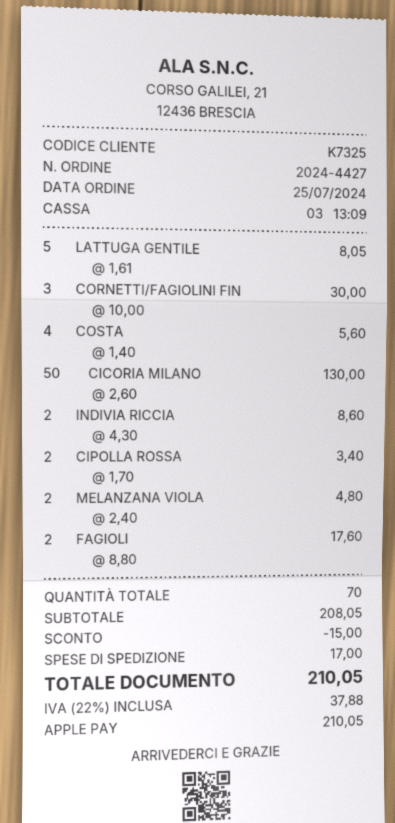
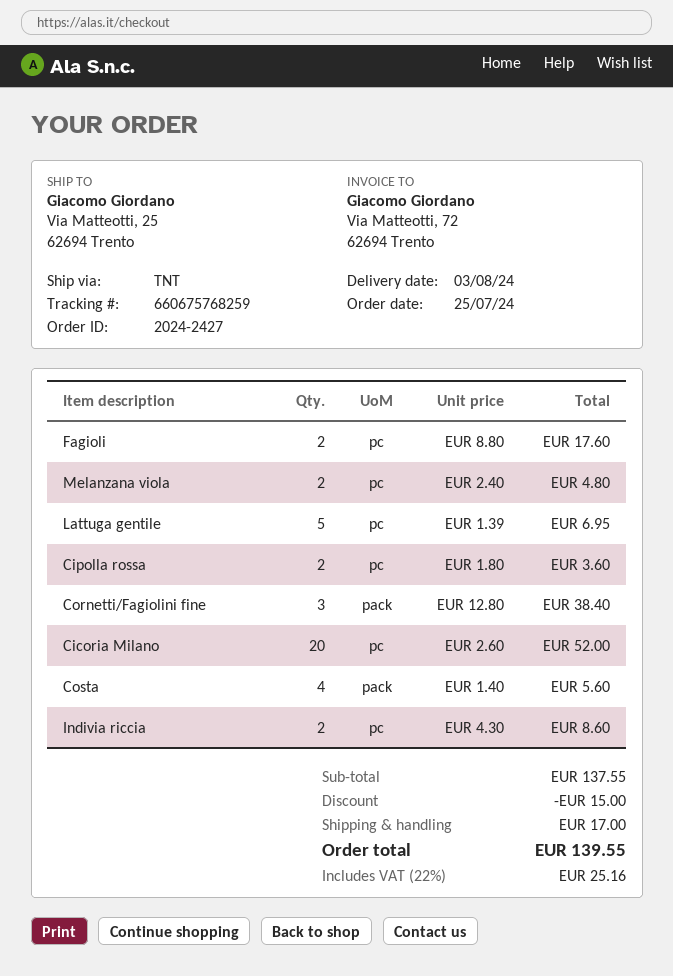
order number: 2024-4427 -> 2024-2427
LATTUGA GENTILE: 5 x 1.61 = 8.05 -> 5 x 1.39 = 6.95
CORNETTI/FAGIOLINI FIN: 3 x 10.00 = 30.00 -> 3 x 12.80 = 38.40
CICORIA MILANO: 50 x 2.60 = 130.00 -> 20 x 2.60 = 52.00
CIPOLLA ROSSA: 2 x 1.70 = 3.40 -> 2 x 1.80 = 3.60
subtotal: 208.05 -> 137.55
tax: 22% = 37.88 -> 22% = 25.16
total: 210.05 -> 139.55

